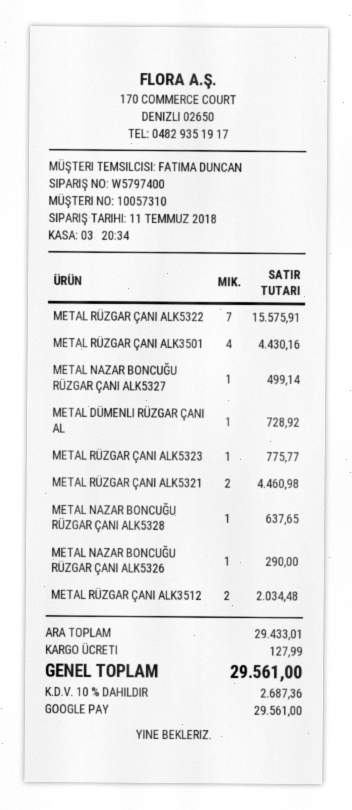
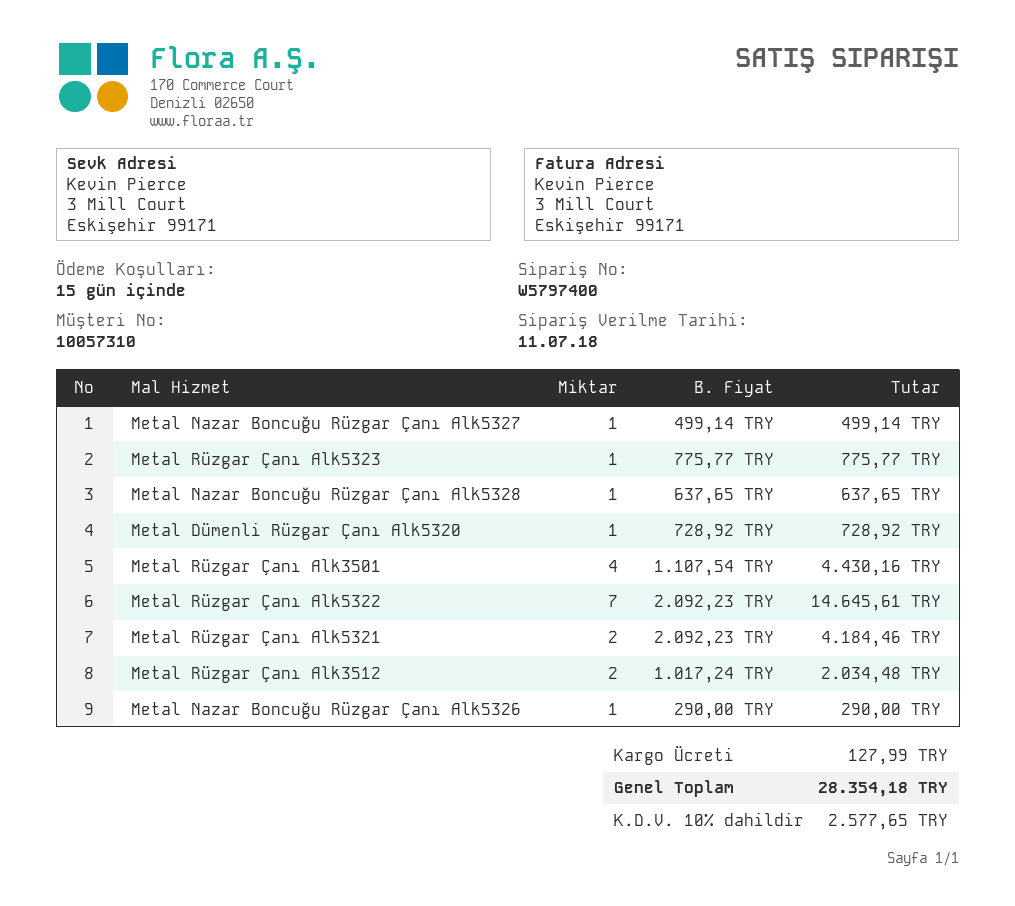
METAL RÜZGAR ÇANI ALK5322: 7 for 15575.91 -> 7 for 14645.61
METAL RÜZGAR ÇANI ALK5321: 2 for 4460.98 -> 2 for 4184.46
tax: 10% = 2687.36 -> 10% = 2577.65
total: 29561.00 -> 28354.18

